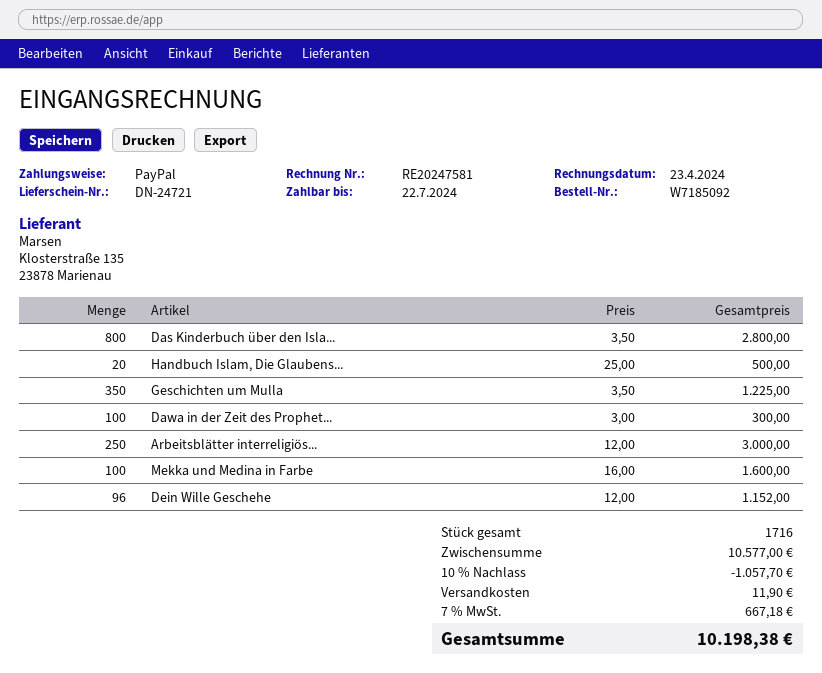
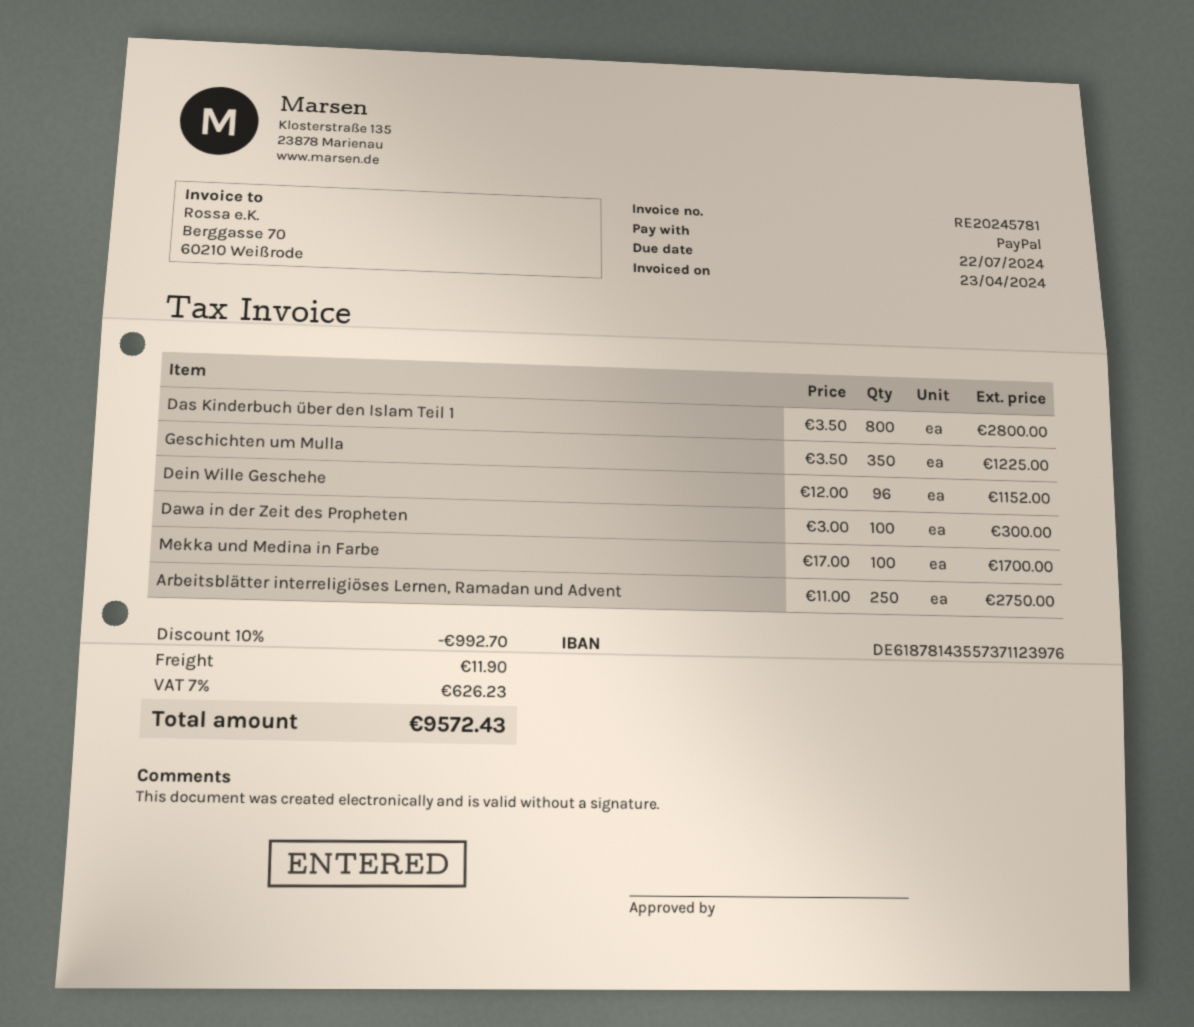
invoice number: RE20247581 -> RE20245781
Handbuch Islam, Die Glaubens...: 20 x 25.00 = 500.00 -> none
Arbeitsblätter interreligiös...: 250 x 12.00 = 3000.00 -> 250 x 11.00 = 2750.00
Mekka und Medina in Farbe: 100 x 16.00 = 1600.00 -> 100 x 17.00 = 1700.00
discount: 10% = 1057.70 -> 10% = 992.70
tax: 7% = 667.18 -> 7% = 626.23
total: 10198.38 -> 9572.43

